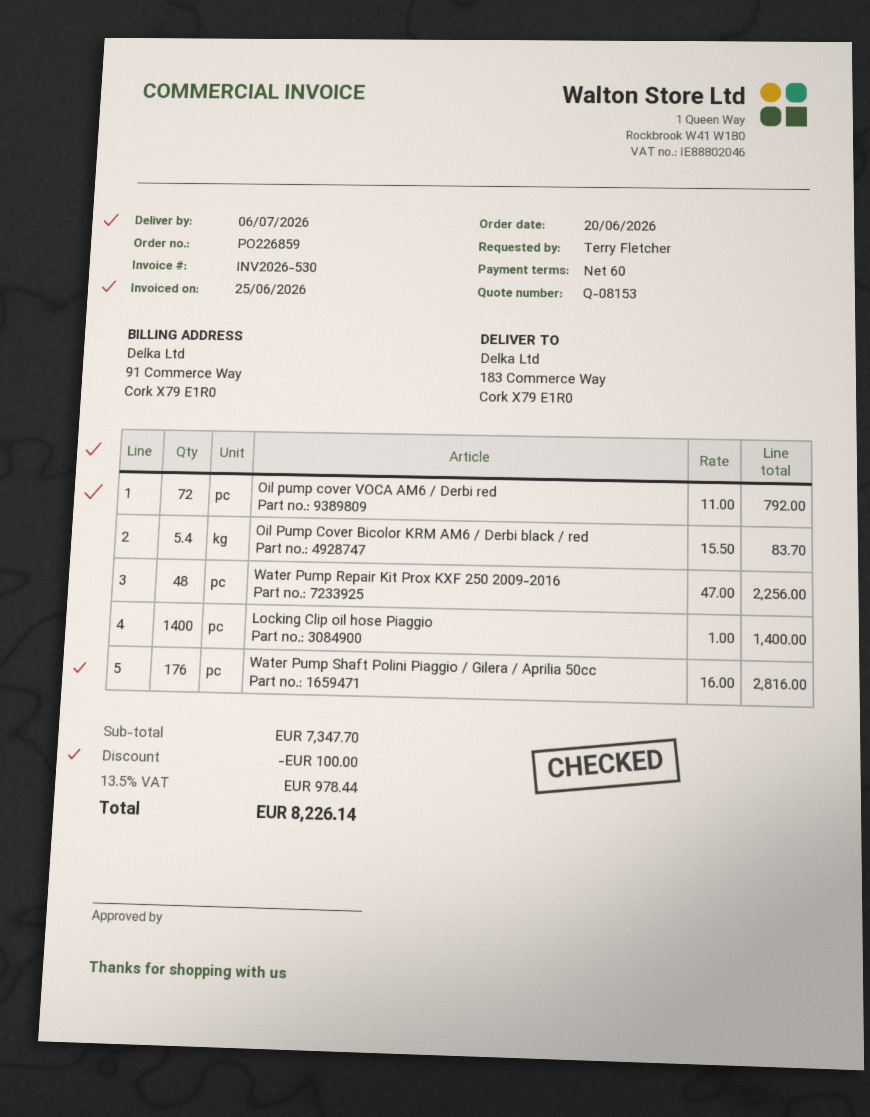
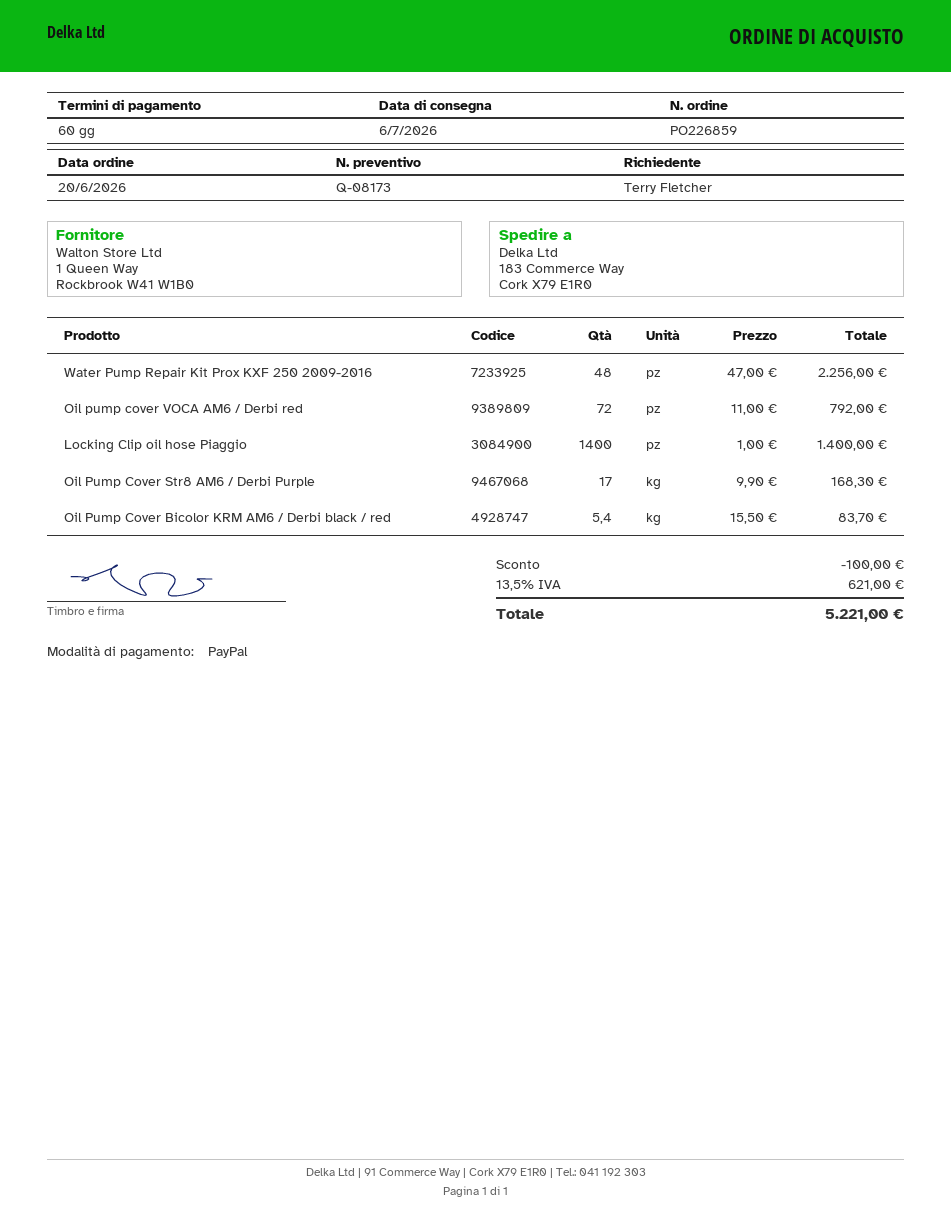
quote number: Q-08153 -> Q-08173
Water Pump Shaft Polini Piaggio / Gilera / Aprilia 50cc: 176 x 16.00 = 2816.00 -> none
Oil Pump Cover Str8 AM6 / Derbi Purple: none -> 17 x 9.90 = 168.30
tax: 13.5% = 978.44 -> 13.5% = 621.00
total: 8226.14 -> 5221.00

